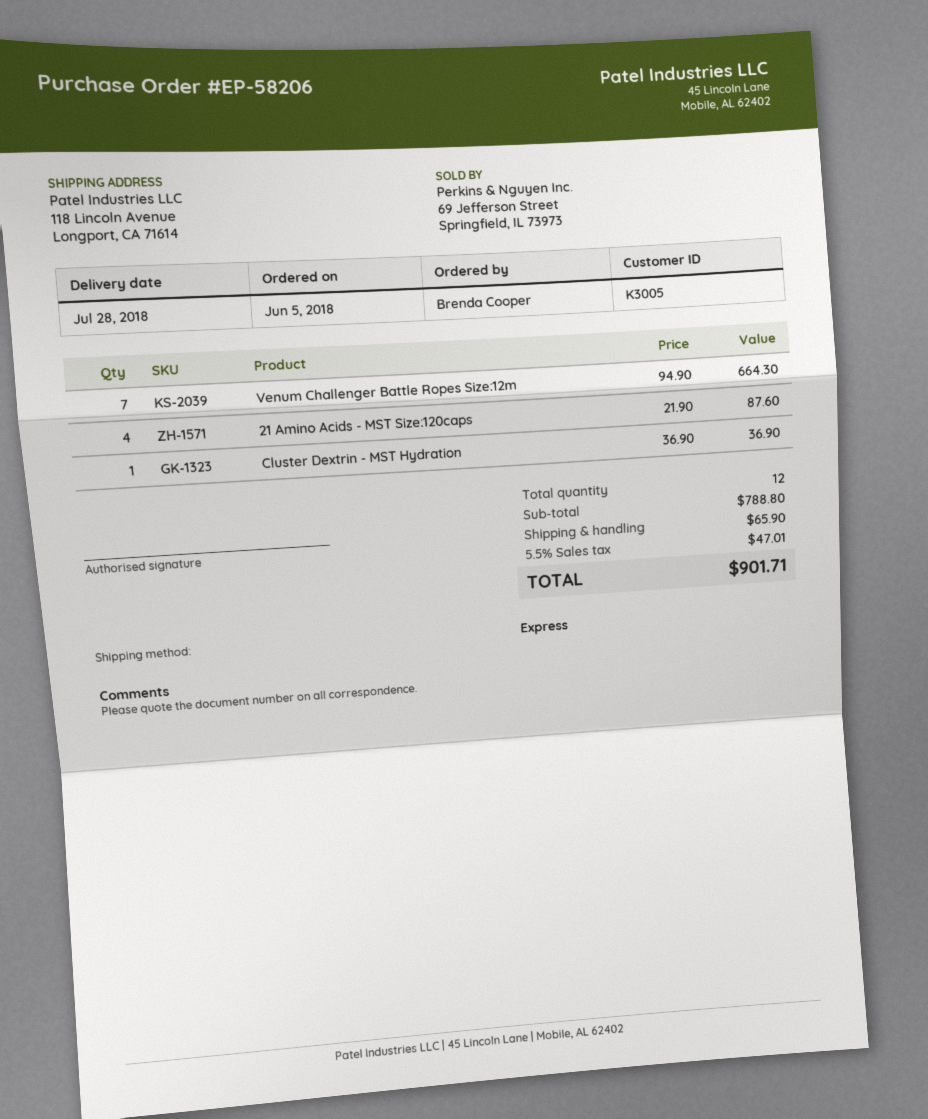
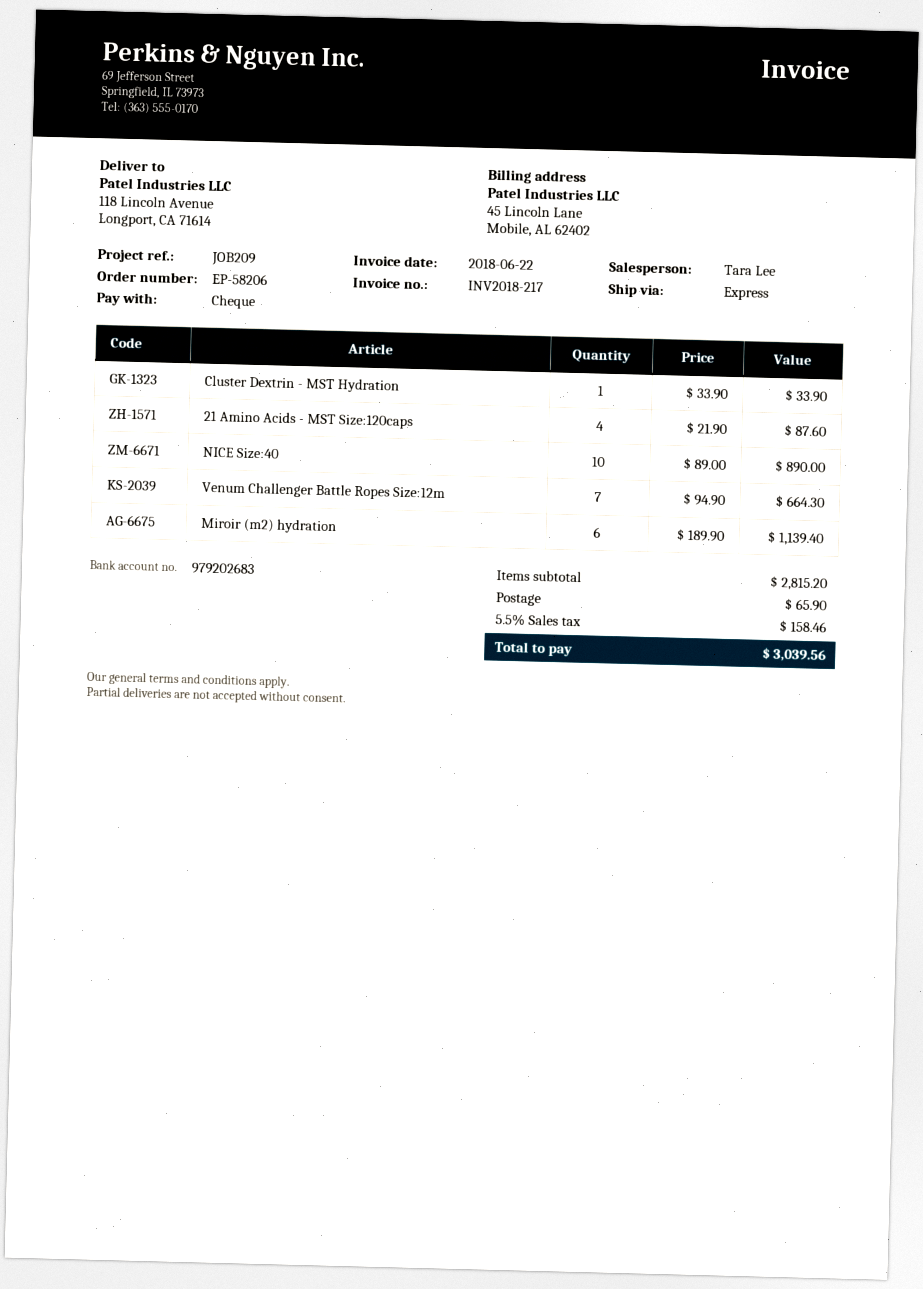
Cluster Dextrin - MST Hydration: 1 x 36.90 = 36.90 -> 1 x 33.90 = 33.90
NICE Size:40: none -> 10 x 89.00 = 890.00
Miroir (m2) hydration: none -> 6 x 189.90 = 1139.40
subtotal: 788.80 -> 2815.20
tax: 5.5% = 47.01 -> 5.5% = 158.46
total: 901.71 -> 3039.56

